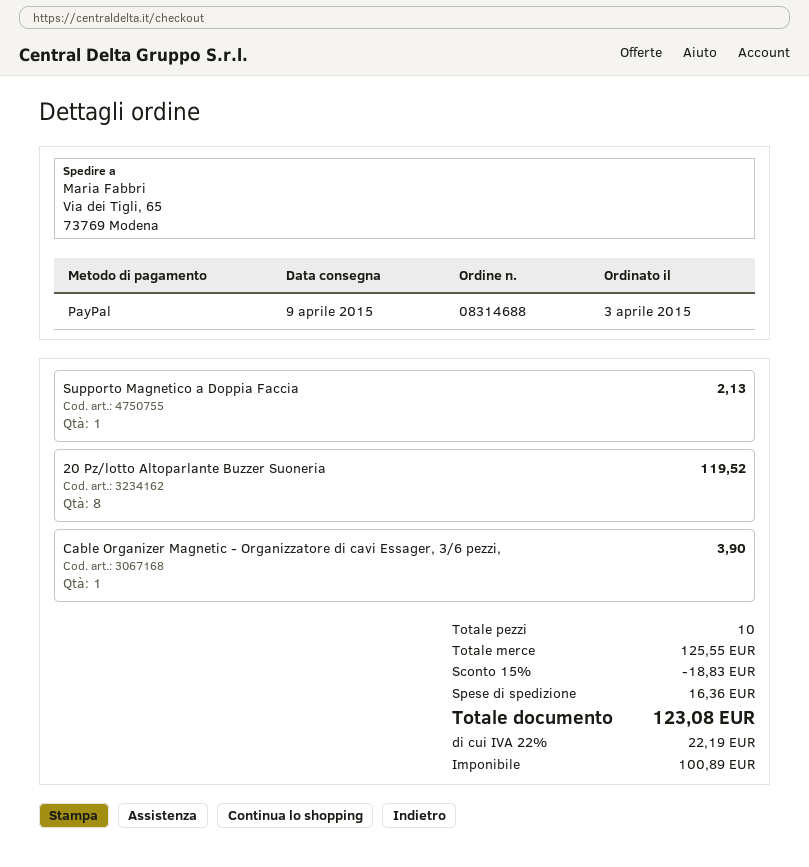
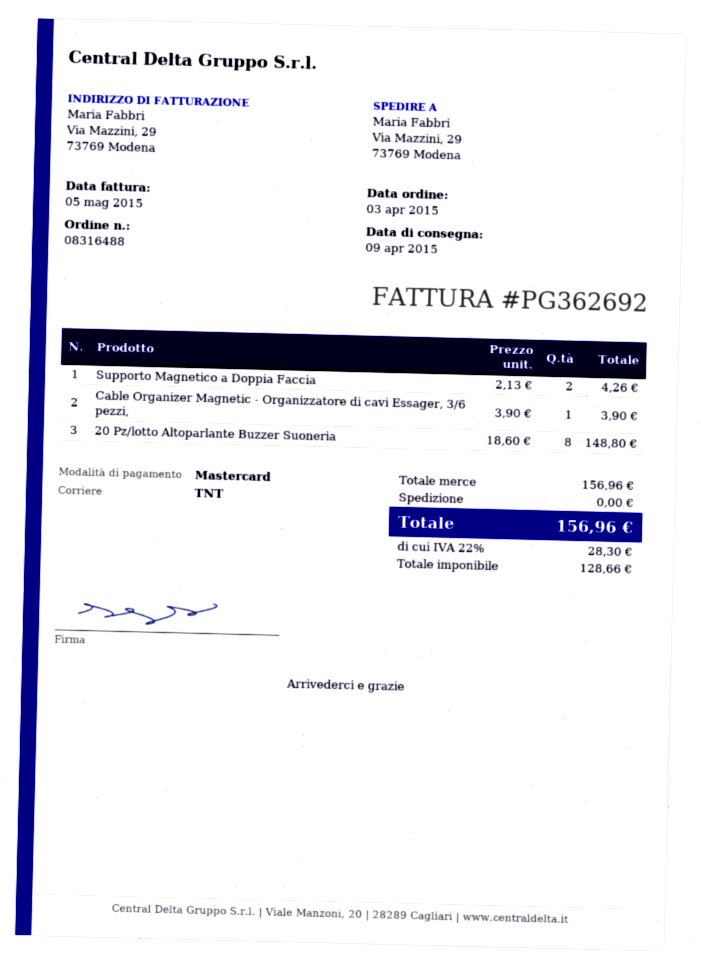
order number: 08314688 -> 08316488
payment method: PayPal -> Mastercard
ship to: Via dei Tigli, 65, 73769 Modena -> Via Mazzini, 29, 73769 Modena
Supporto Magnetico a Doppia Faccia: 1 for 2.13 -> 2 for 4.26
20 Pz/lotto Altoparlante Buzzer Suoneria: 8 for 119.52 -> 8 for 148.80
subtotal: 125.55 -> 156.96
discount: 15% = 18.83 -> none
shipping: 16.36 -> 0.00
net: 100.89 -> 128.66
tax: 22% = 22.19 -> 22% = 28.30
total: 123.08 -> 156.96

